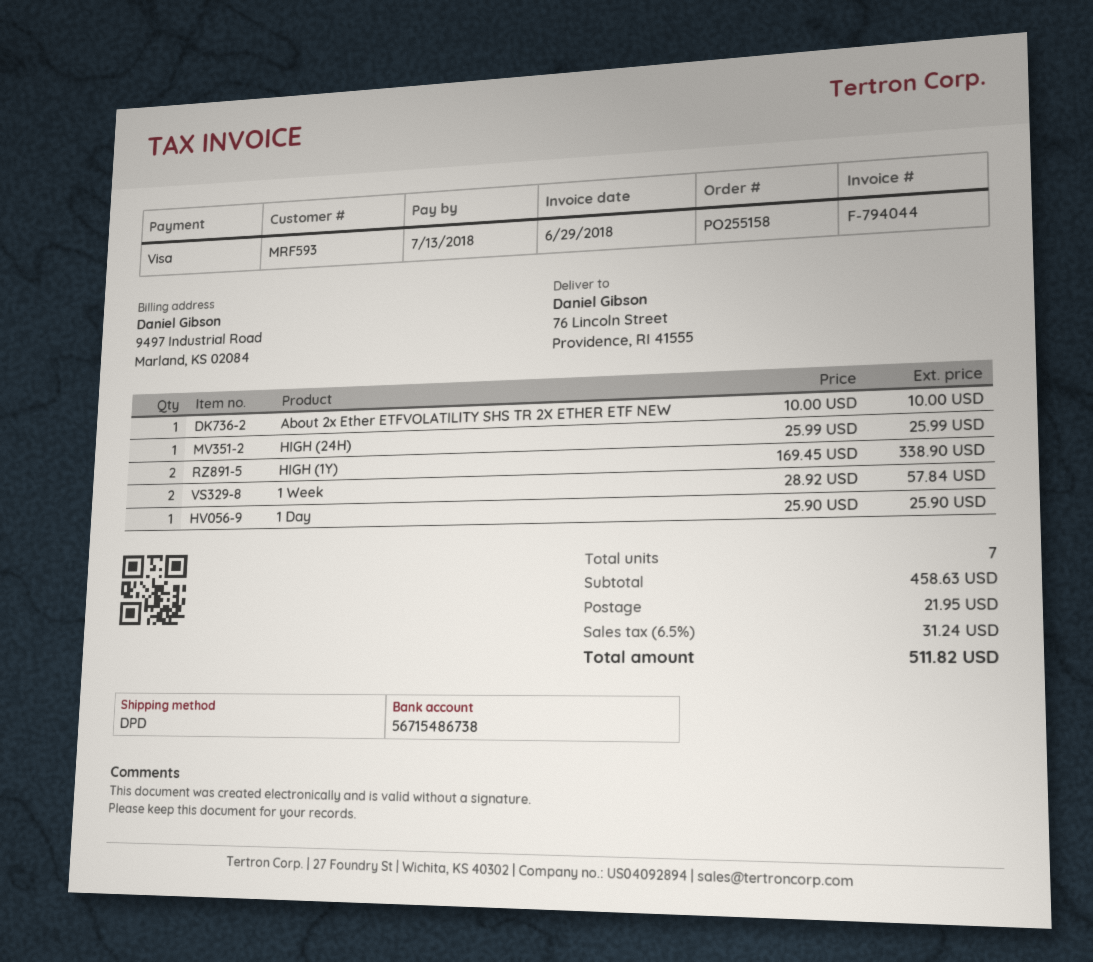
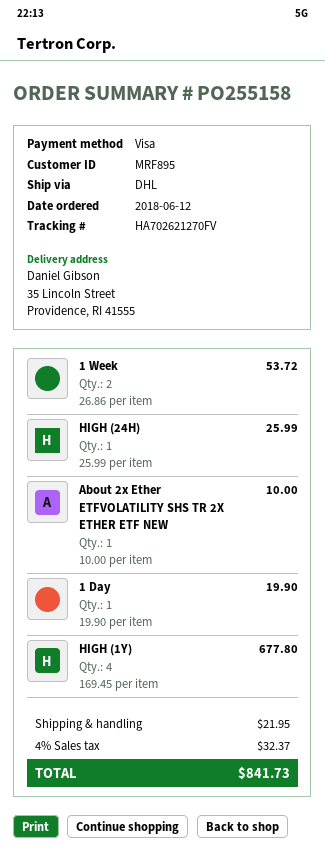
customer number: MRF593 -> MRF895
shipping method: DPD -> DHL
ship to: 76 Lincoln Street, Providence, RI 41555 -> 35 Lincoln Street, Providence, RI 41555
HIGH (1Y): 2 x 169.45 = 338.90 -> 4 x 169.45 = 677.80
1 Week: 2 x 28.92 = 57.84 -> 2 x 26.86 = 53.72
1 Day: 1 x 25.90 = 25.90 -> 1 x 19.90 = 19.90
tax: 6.5% = 31.24 -> 4% = 32.37
total: 511.82 -> 841.73

